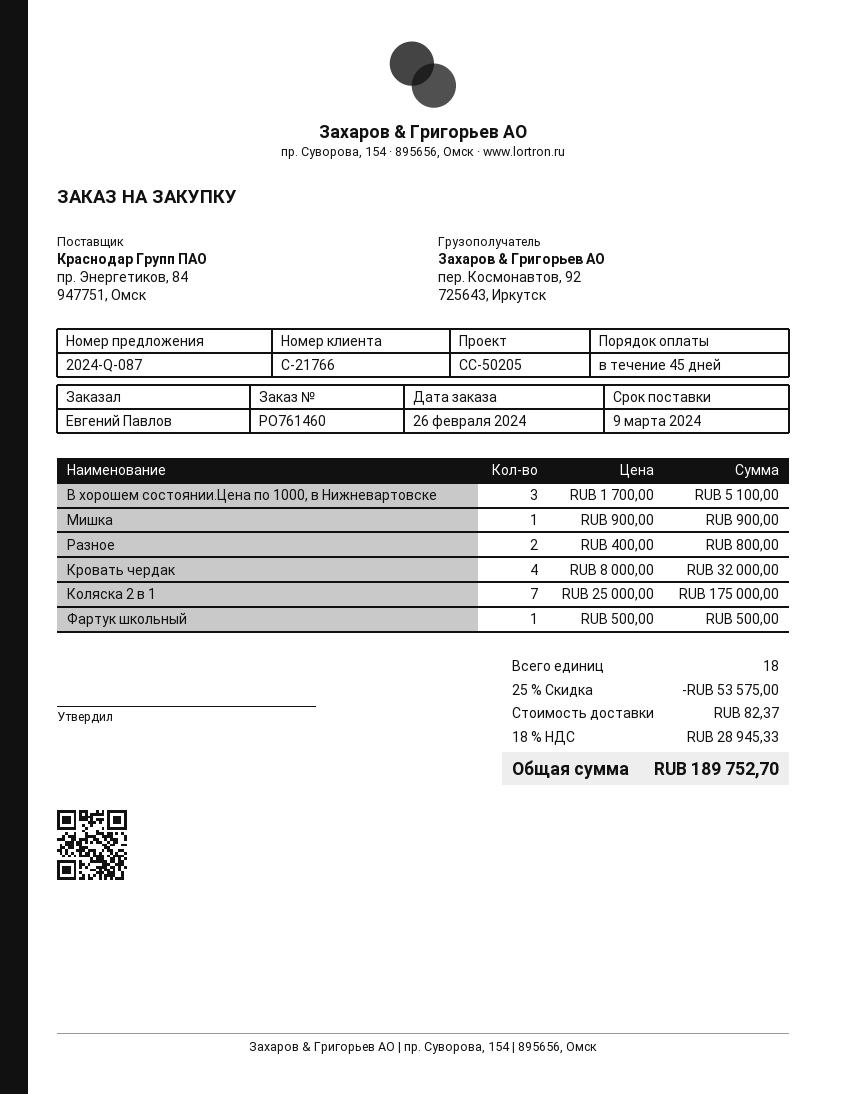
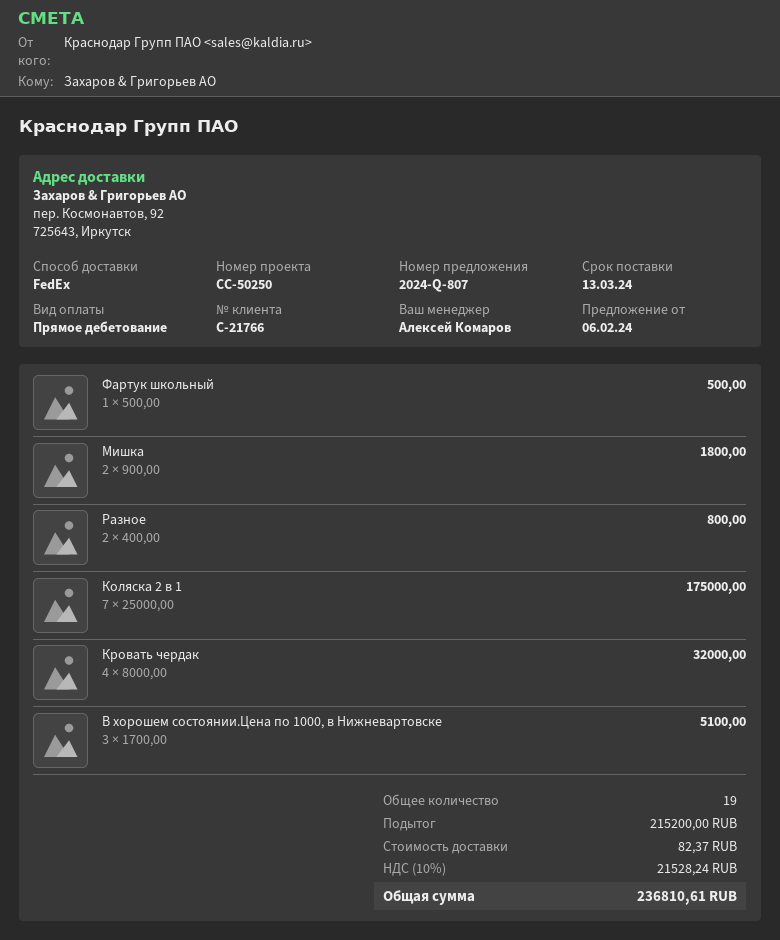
quote number: 2024-Q-087 -> 2024-Q-807
delivery date: 2024-03-09 -> 2024-03-13
reference: CC-50205 -> CC-50250
Мишка: 1 x 900.00 = 900.00 -> 2 x 900.00 = 1800.00
total quantity: 18 -> 19
discount: 25% = 53575.00 -> none
tax: 18% = 28945.33 -> 10% = 21528.24
total: 189752.70 -> 236810.61

